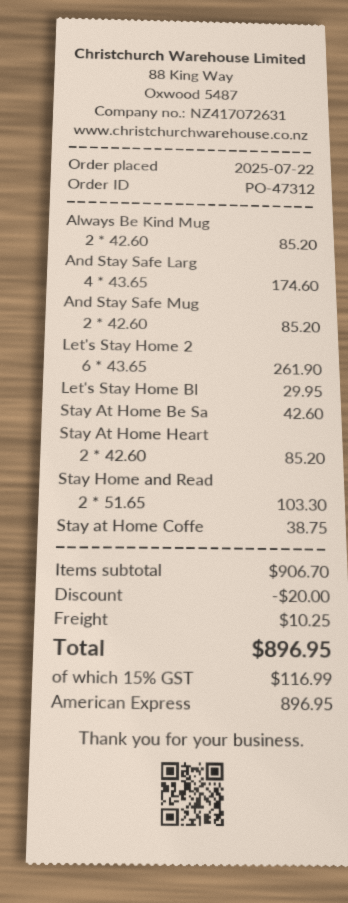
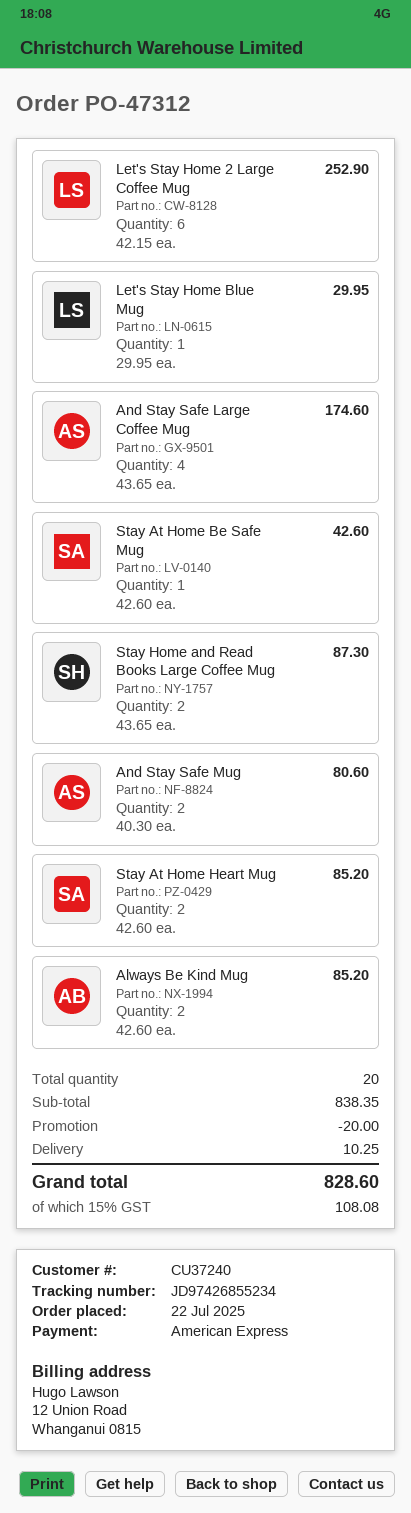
And Stay Safe Mug: 2 x 42.60 = 85.20 -> 2 x 40.30 = 80.60
Let's Stay Home 2: 6 x 43.65 = 261.90 -> 6 x 42.15 = 252.90
Stay Home and Read: 2 x 51.65 = 103.30 -> 2 x 43.65 = 87.30
Stay at Home Coffe: 1 x 38.75 = 38.75 -> none
subtotal: 906.70 -> 838.35
tax: 15% = 116.99 -> 15% = 108.08
total: 896.95 -> 828.60

